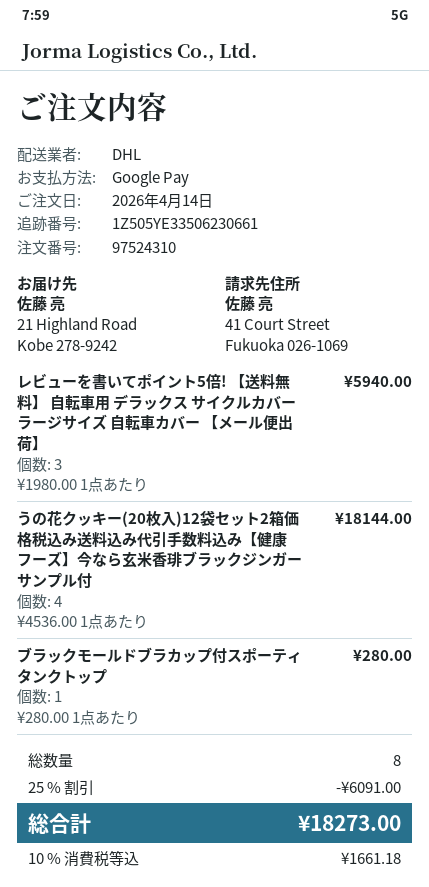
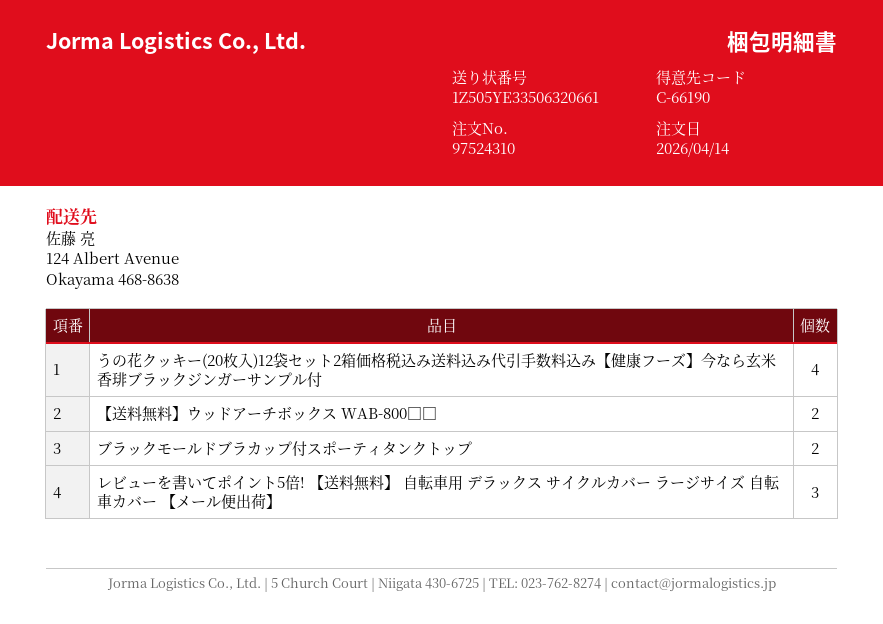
tracking number: 1Z505YE33506230661 -> 1Z505YE33506320661
ship to: 21 Highland Road, Kobe 278-9242 -> 124 Albert Avenue, Okayama 468-8638
ブラックモールドブラカップ付スポーティタンクトップ: 1 -> 2
【送料無料】ウッドアーチボックス WAB-800□□: none -> 2

